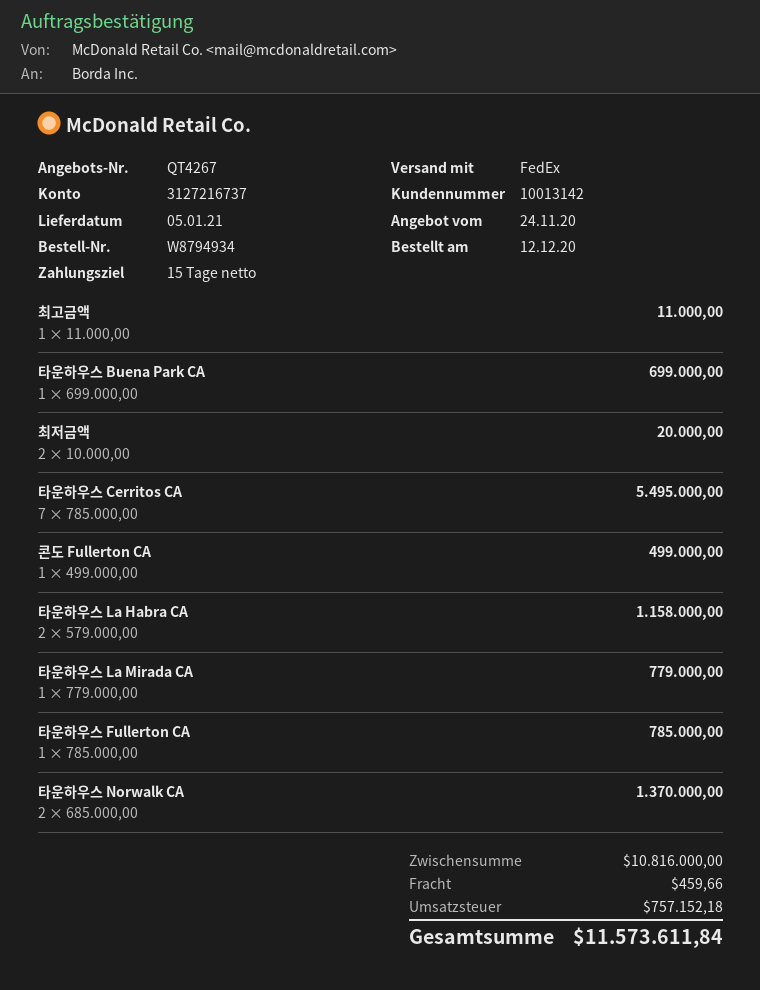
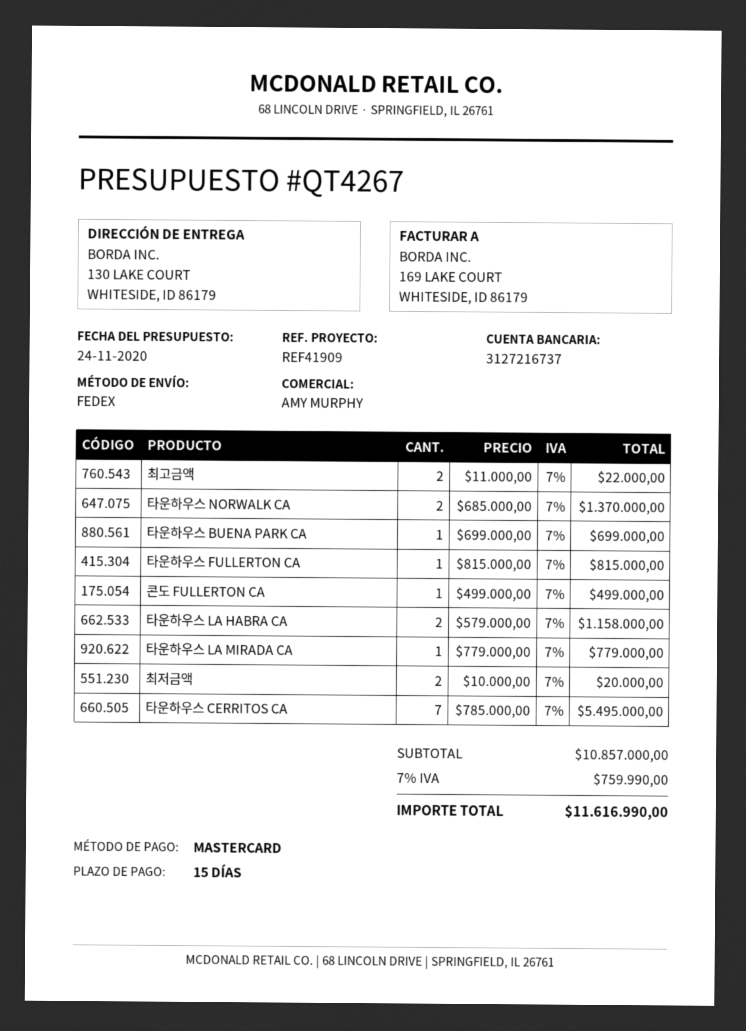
최고금액: 1 x 11000.00 = 11000.00 -> 2 x 11000.00 = 22000.00
타운하우스 Fullerton CA: 1 x 785000.00 = 785000.00 -> 1 x 815000.00 = 815000.00
subtotal: 10816000.00 -> 10857000.00
shipping: 459.66 -> none
tax: 757152.18 -> 759990.00
total: 11573611.84 -> 11616990.00

